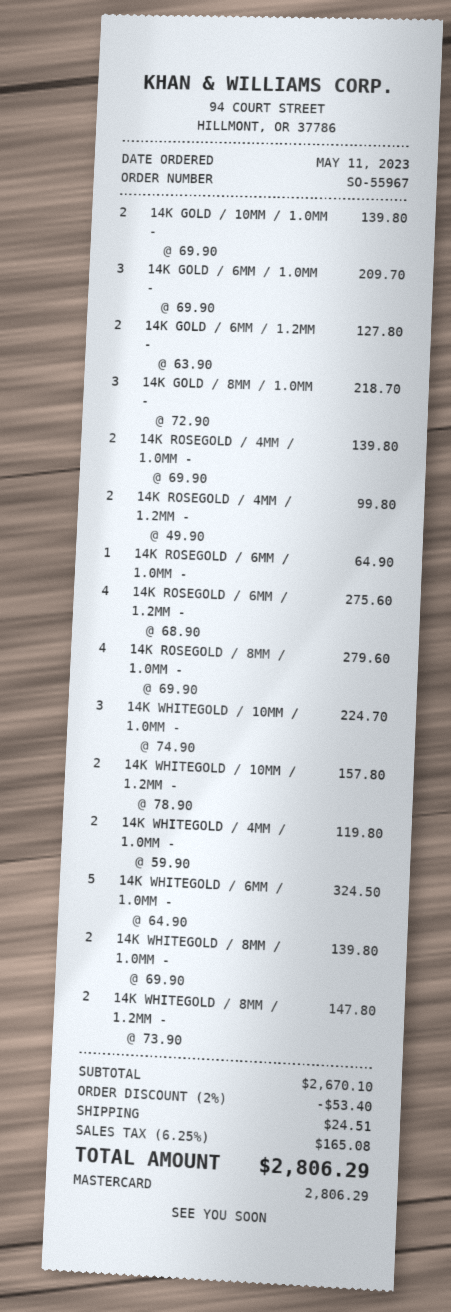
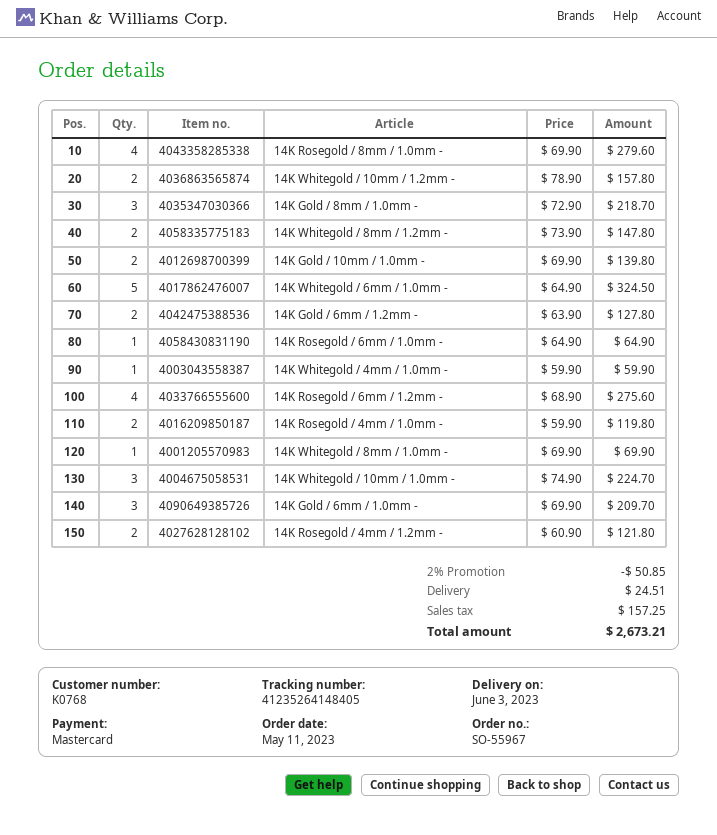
14K ROSEGOLD / 4MM / 1.0MM -: 2 x 69.90 = 139.80 -> 2 x 59.90 = 119.80
14K ROSEGOLD / 4MM / 1.2MM -: 2 x 49.90 = 99.80 -> 2 x 60.90 = 121.80
14K WHITEGOLD / 4MM / 1.0MM -: 2 x 59.90 = 119.80 -> 1 x 59.90 = 59.90
14K WHITEGOLD / 8MM / 1.0MM -: 2 x 69.90 = 139.80 -> 1 x 69.90 = 69.90
discount: 2% = 53.40 -> 2% = 50.85
tax: 165.08 -> 157.25
total: 2806.29 -> 2673.21

